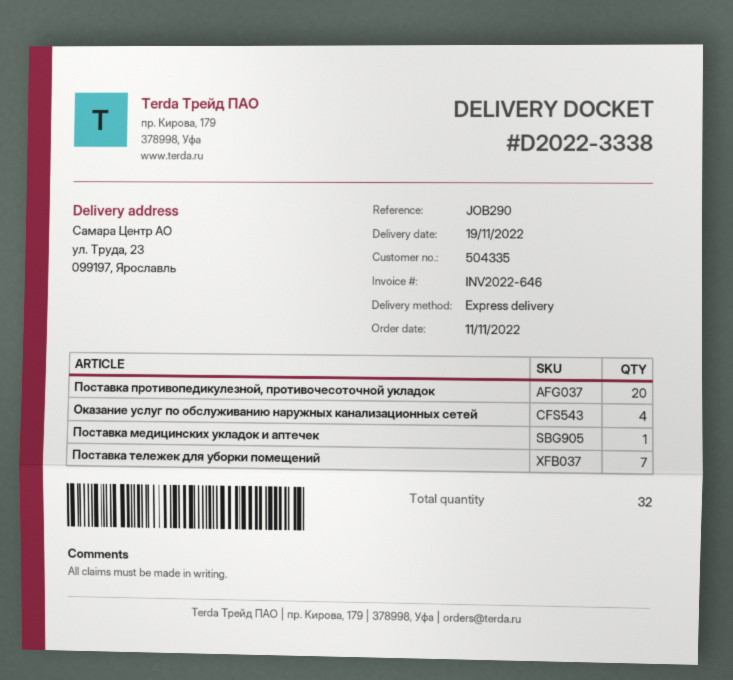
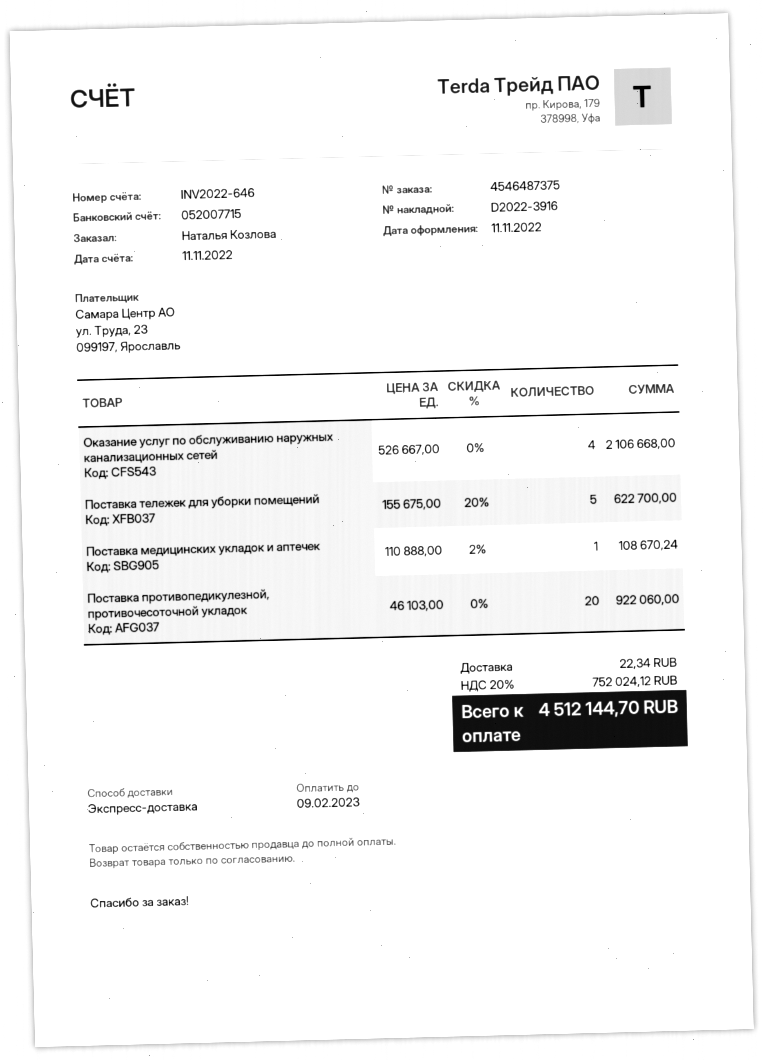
delivery note number: D2022-3338 -> D2022-3916
Поставка тележек для уборки помещений: 7 -> 5

